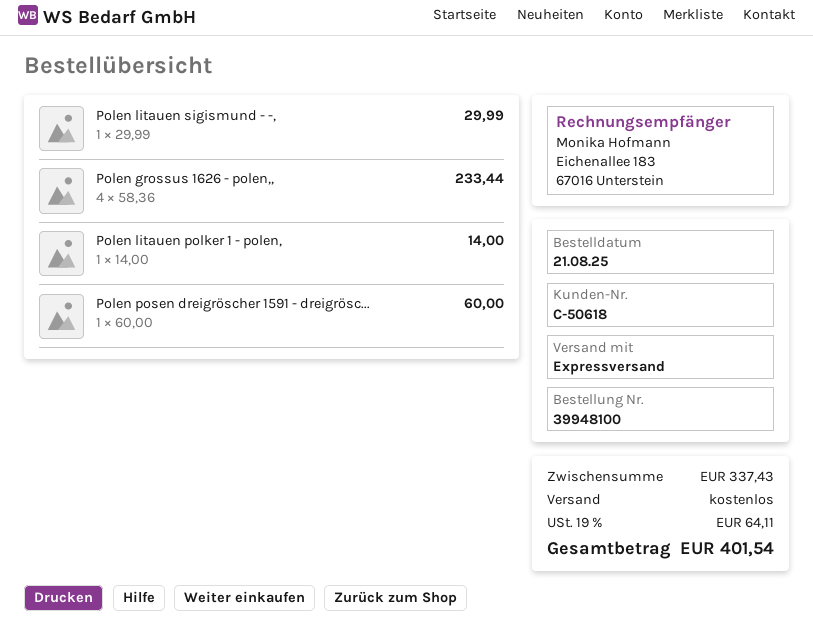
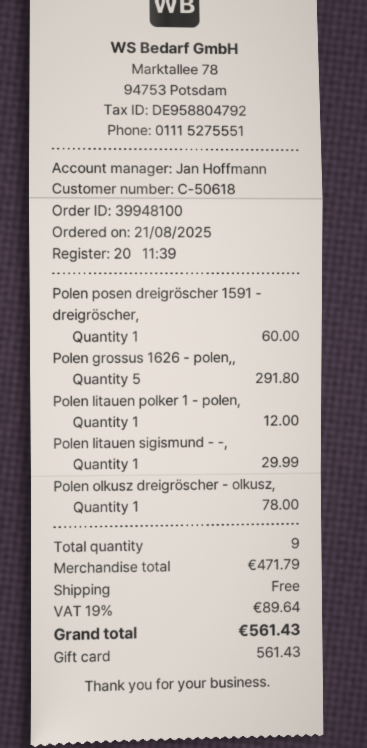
Polen grossus 1626 - polen,,: 4 for 233.44 -> 5 for 291.80
Polen litauen polker 1 - polen,: 1 for 14.00 -> 1 for 12.00
Polen olkusz dreigröscher - olkusz,: none -> 1 for 78.00
subtotal: 337.43 -> 471.79
tax: 19% = 64.11 -> 19% = 89.64
total: 401.54 -> 561.43

